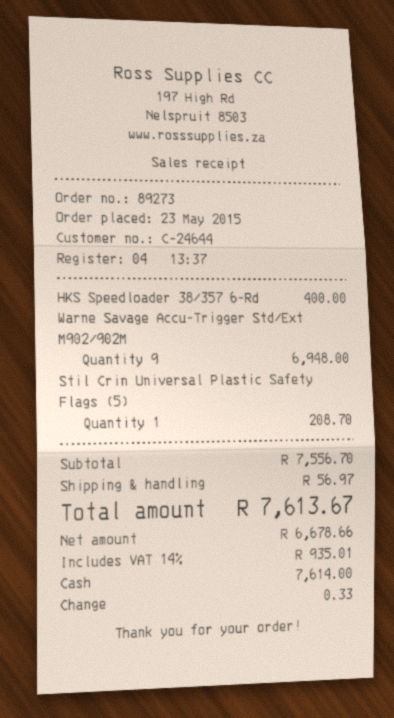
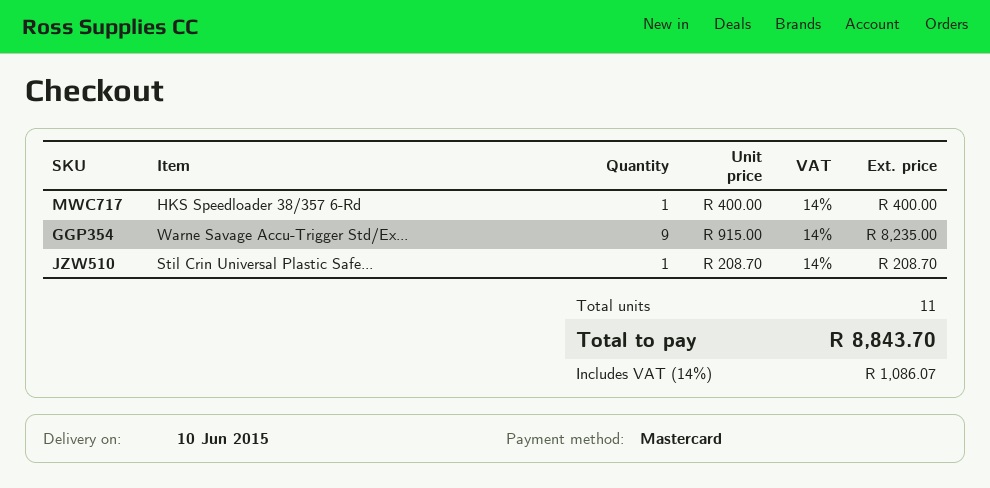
payment method: cash -> Mastercard
Warne Savage Accu-Trigger Std/Ext M902/902M: 9 for 6948.00 -> 9 for 8235.00
shipping: 56.97 -> none
tax: 14% = 935.01 -> 14% = 1086.07
total: 7613.67 -> 8843.70

